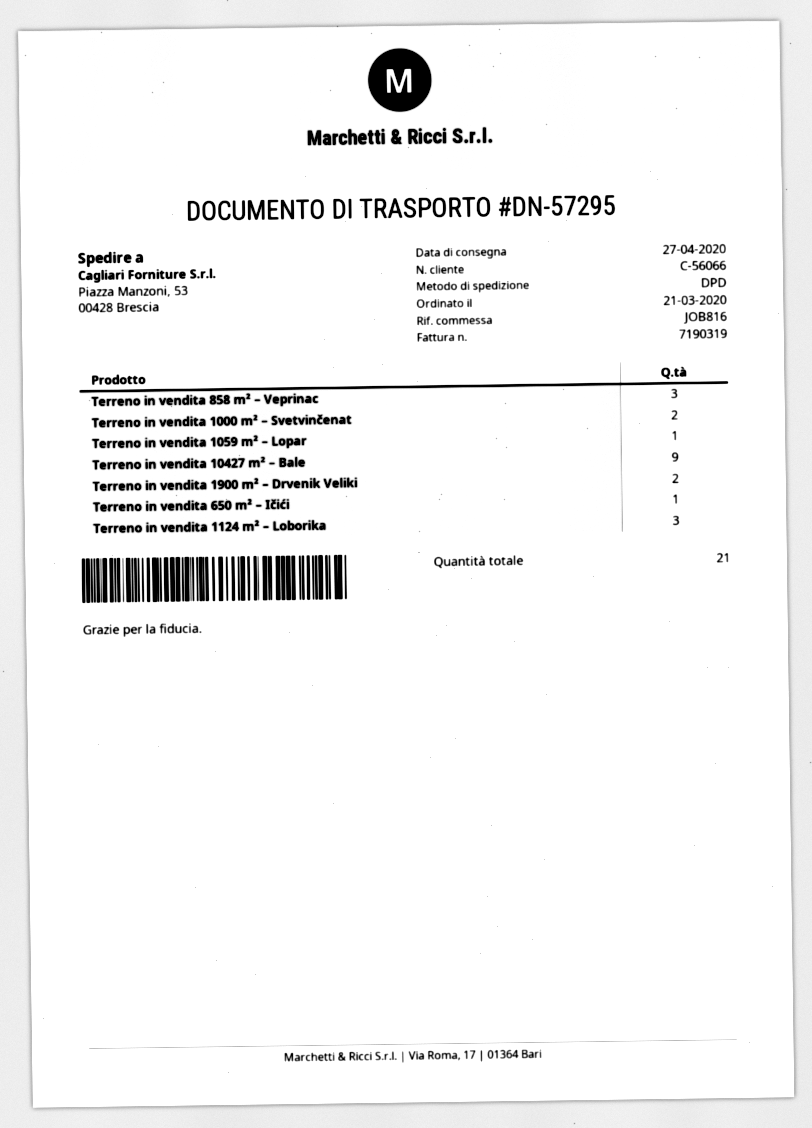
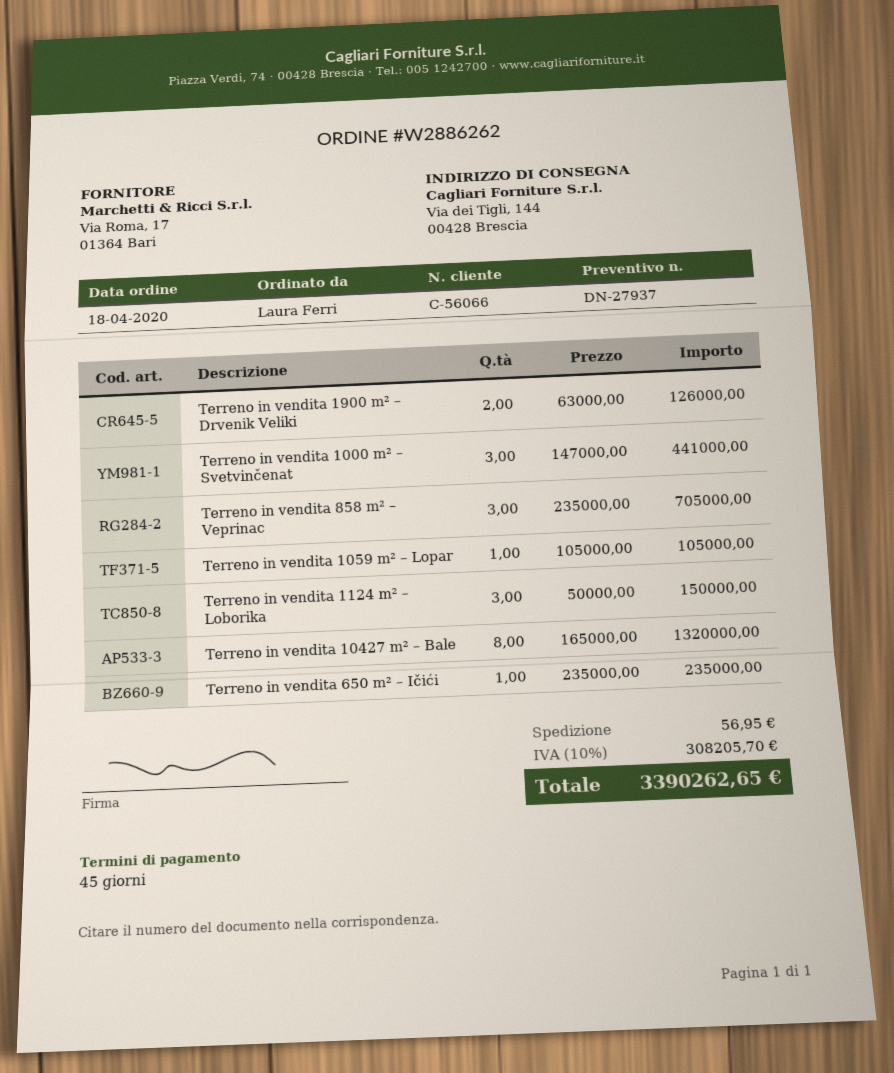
order date: 2020-03-21 -> 2020-04-18
ship to: Piazza Manzoni, 53, 00428 Brescia -> Via dei Tigli, 144, 00428 Brescia
Terreno in vendita 1000 m² – Svetvinčenat: 2 -> 3
Terreno in vendita 10427 m² – Bale: 9 -> 8

